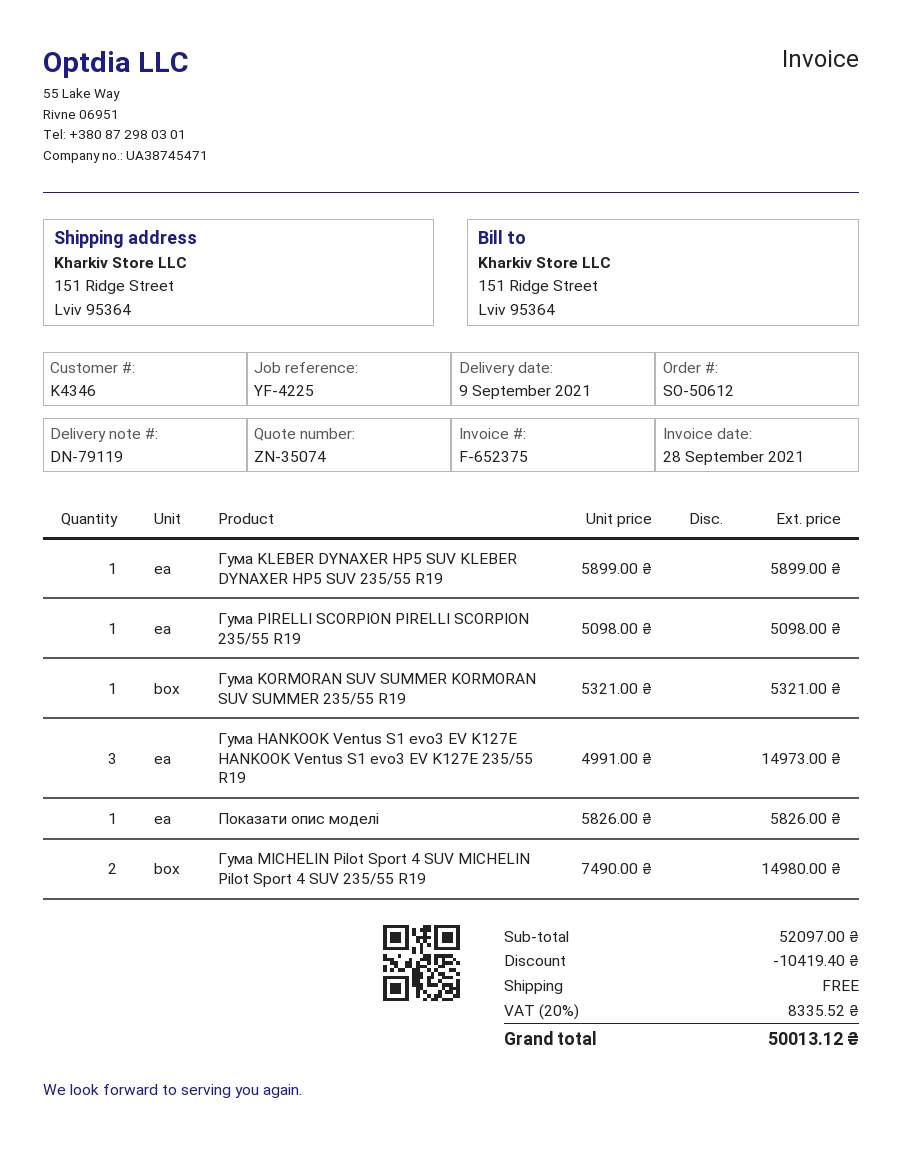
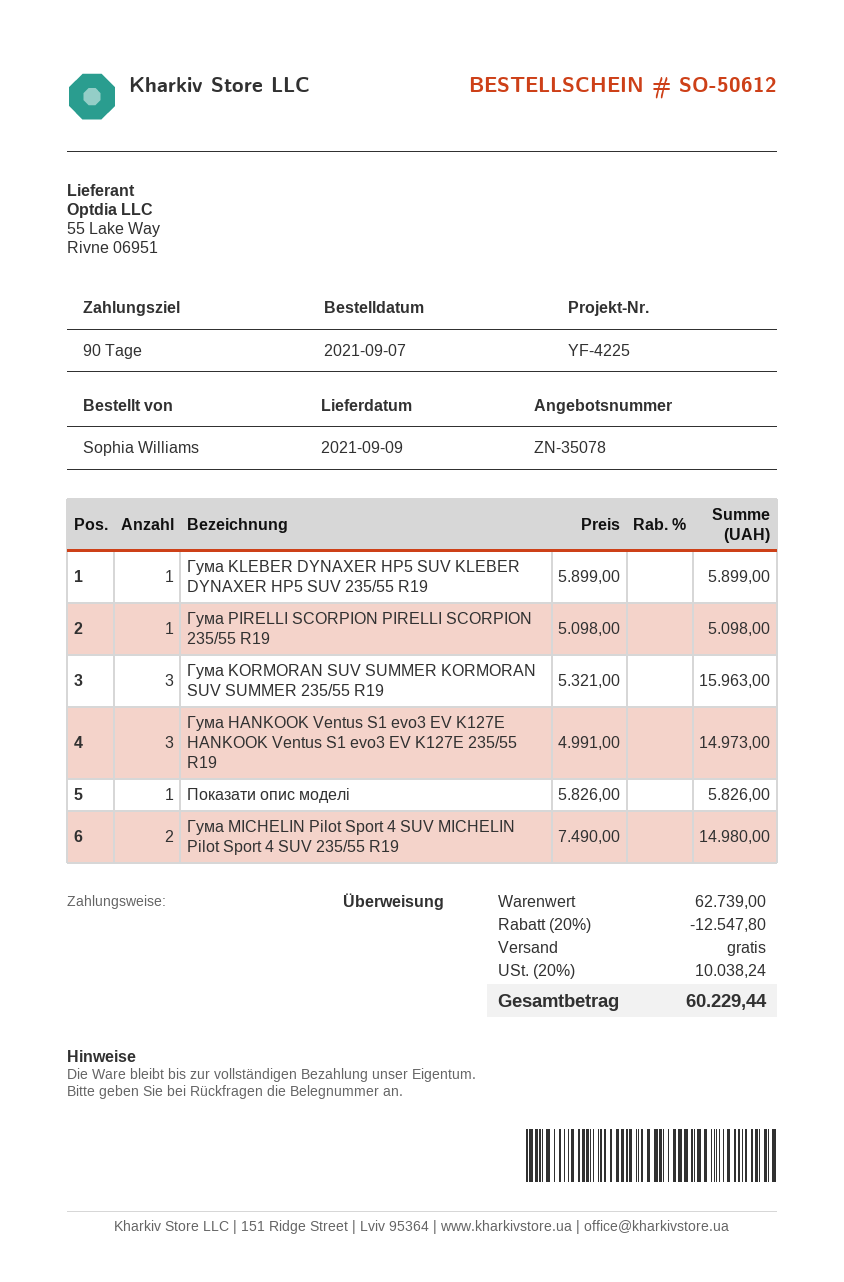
quote number: ZN-35074 -> ZN-35078
Гума KORMORAN SUV SUMMER KORMORAN SUV SUMMER 235/55 R19: 1 x 5321.00 = 5321.00 -> 3 x 5321.00 = 15963.00
subtotal: 52097.00 -> 62739.00
discount: 10419.40 -> 12547.80
tax: 20% = 8335.52 -> 20% = 10038.24
total: 50013.12 -> 60229.44

